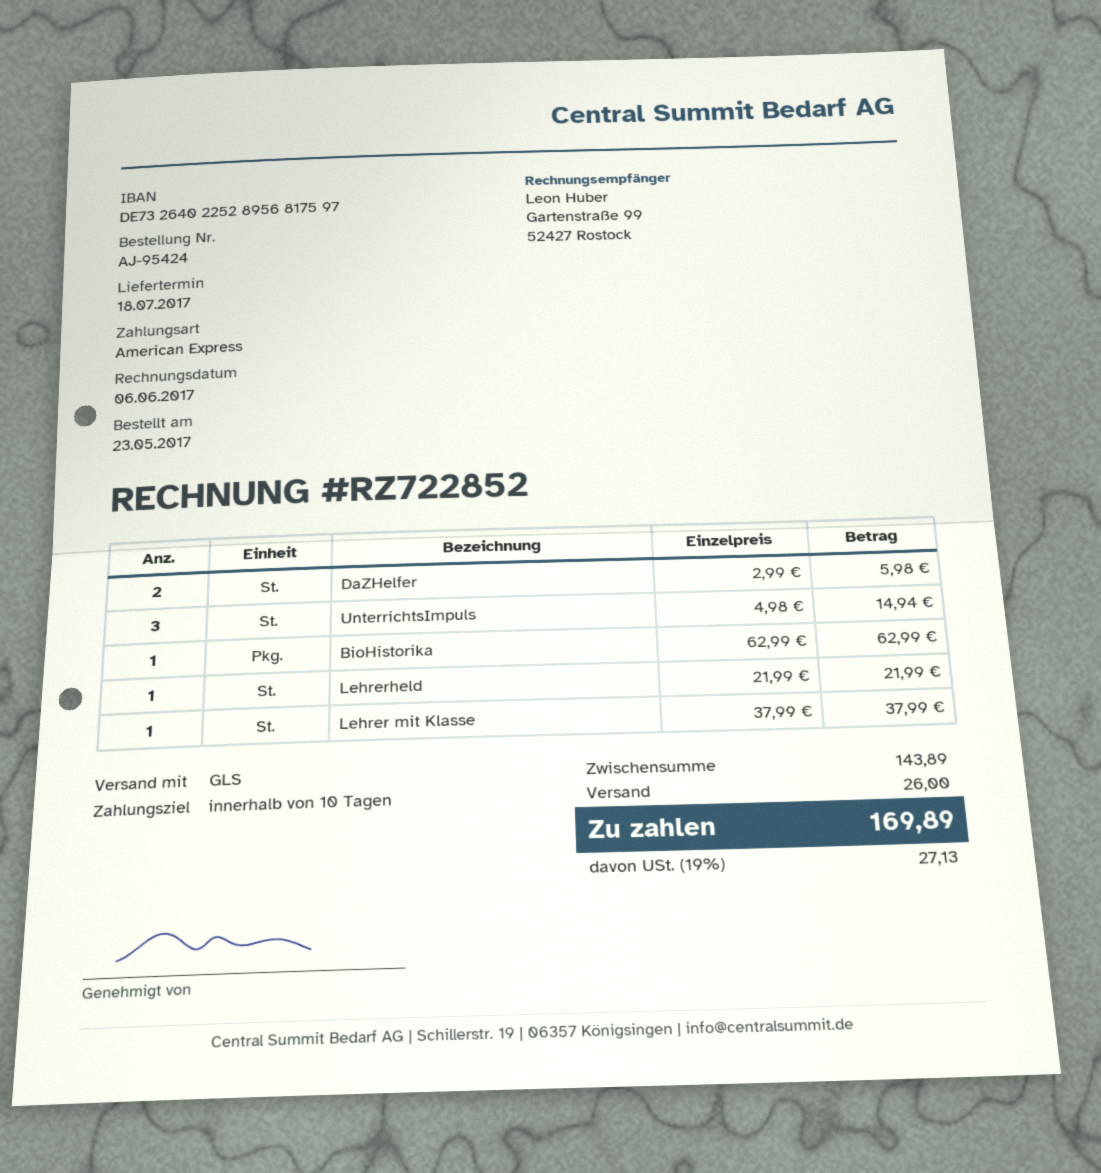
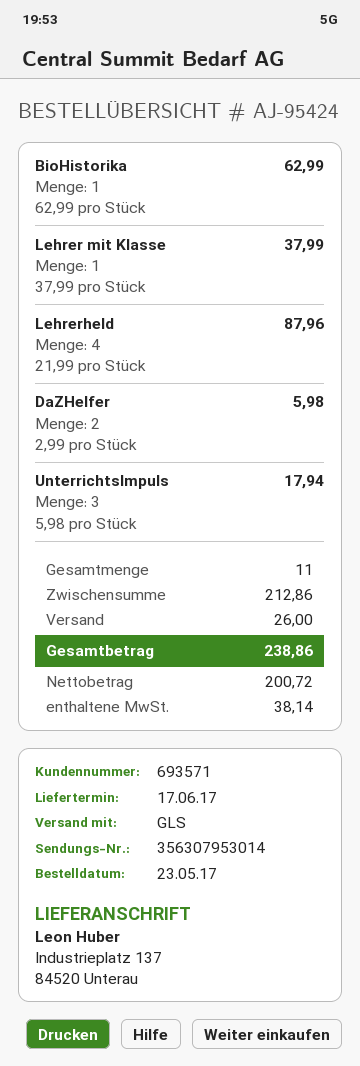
delivery date: 2017-07-18 -> 2017-06-17
UnterrichtsImpuls: 3 x 4.98 = 14.94 -> 3 x 5.98 = 17.94
Lehrerheld: 1 x 21.99 = 21.99 -> 4 x 21.99 = 87.96
subtotal: 143.89 -> 212.86
tax: 27.13 -> 38.14
total: 169.89 -> 238.86

